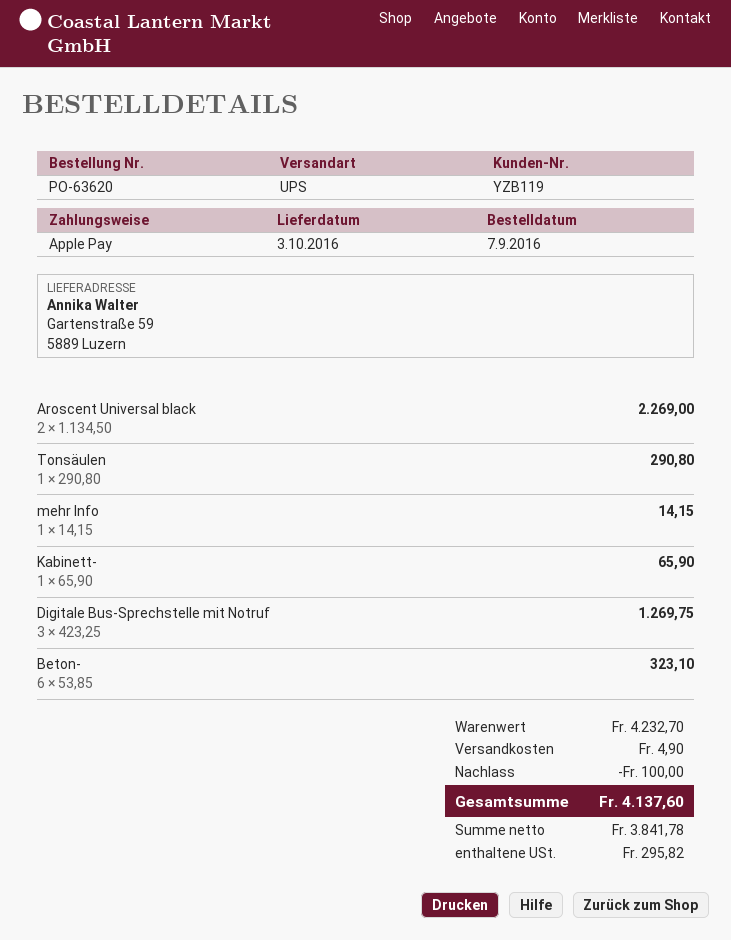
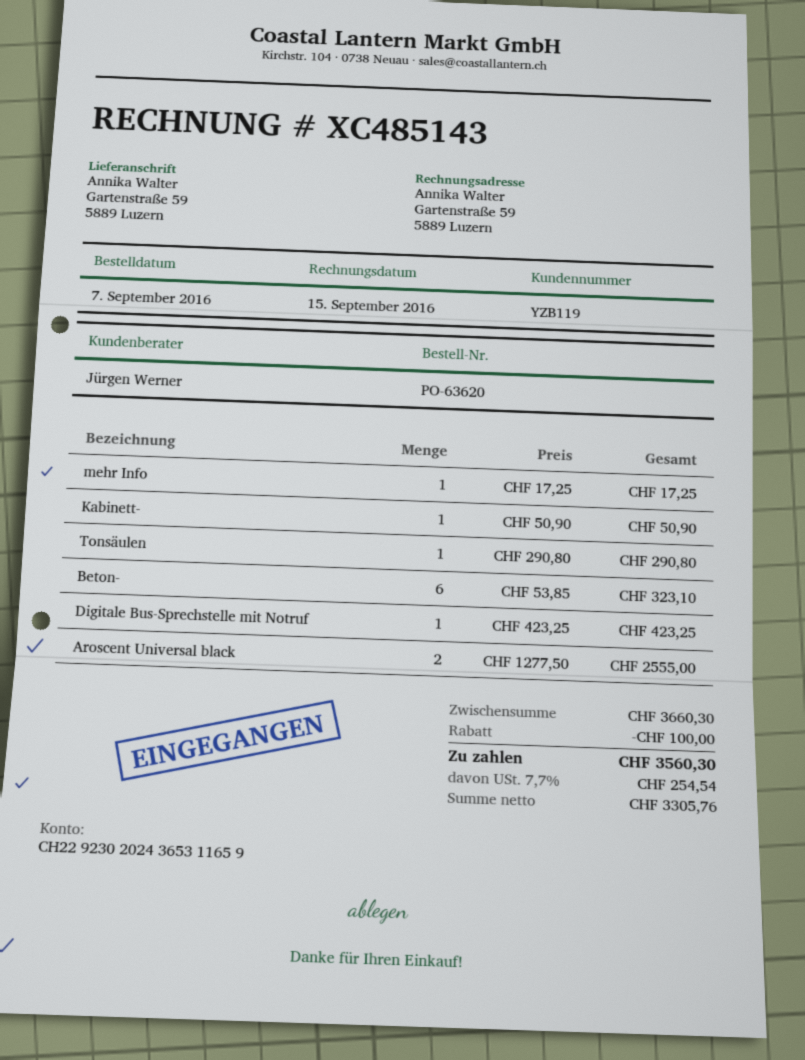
Aroscent Universal black: 2 x 1134.50 = 2269.00 -> 2 x 1277.50 = 2555.00
mehr Info: 1 x 14.15 = 14.15 -> 1 x 17.25 = 17.25
Kabinett-: 1 x 65.90 = 65.90 -> 1 x 50.90 = 50.90
Digitale Bus-Sprechstelle mit Notruf: 3 x 423.25 = 1269.75 -> 1 x 423.25 = 423.25
subtotal: 4232.70 -> 3660.30
shipping: 4.90 -> none
net: 3841.78 -> 3305.76
tax: 295.82 -> 254.54
total: 4137.60 -> 3560.30

